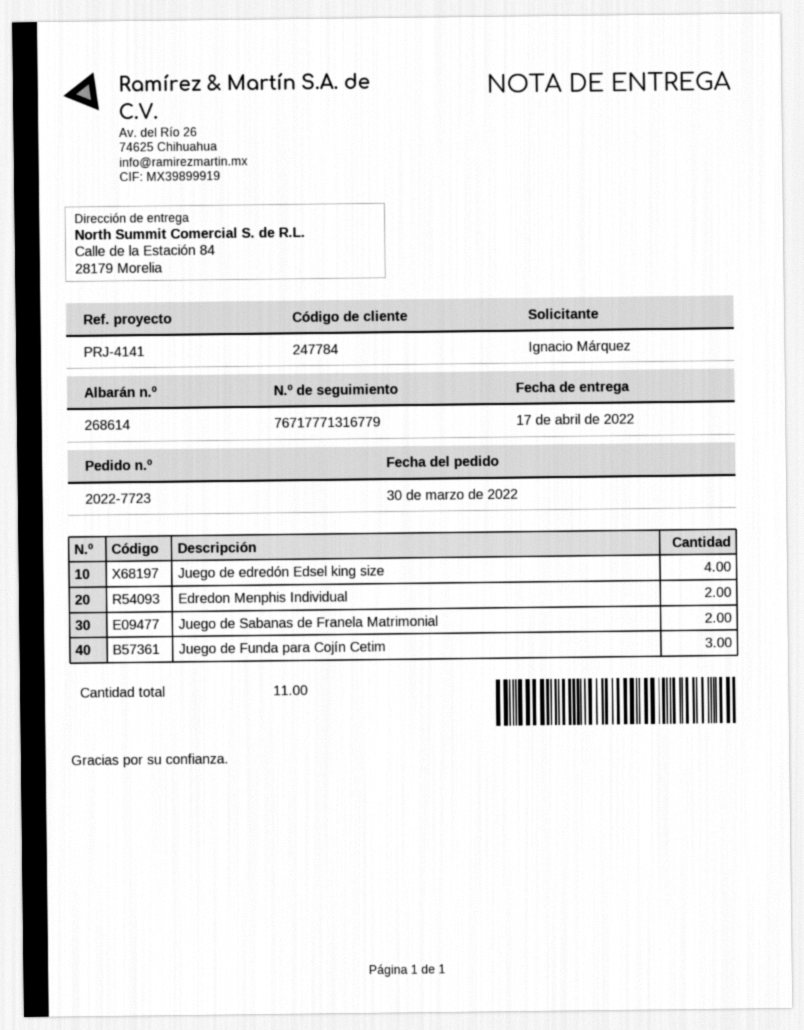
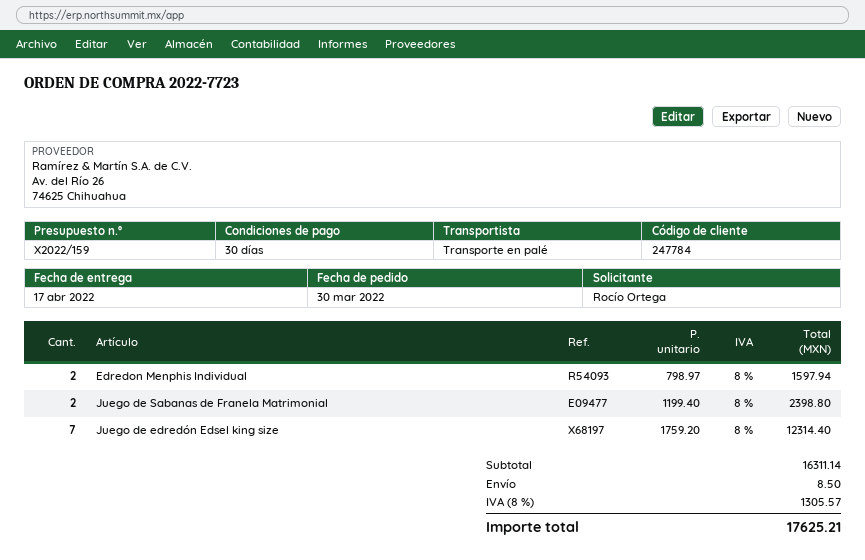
ordered by: Ignacio Márquez -> Rocío Ortega
Juego de edredón Edsel king size: 4 -> 7
Juego de Funda para Cojín Cetim: 3 -> none

